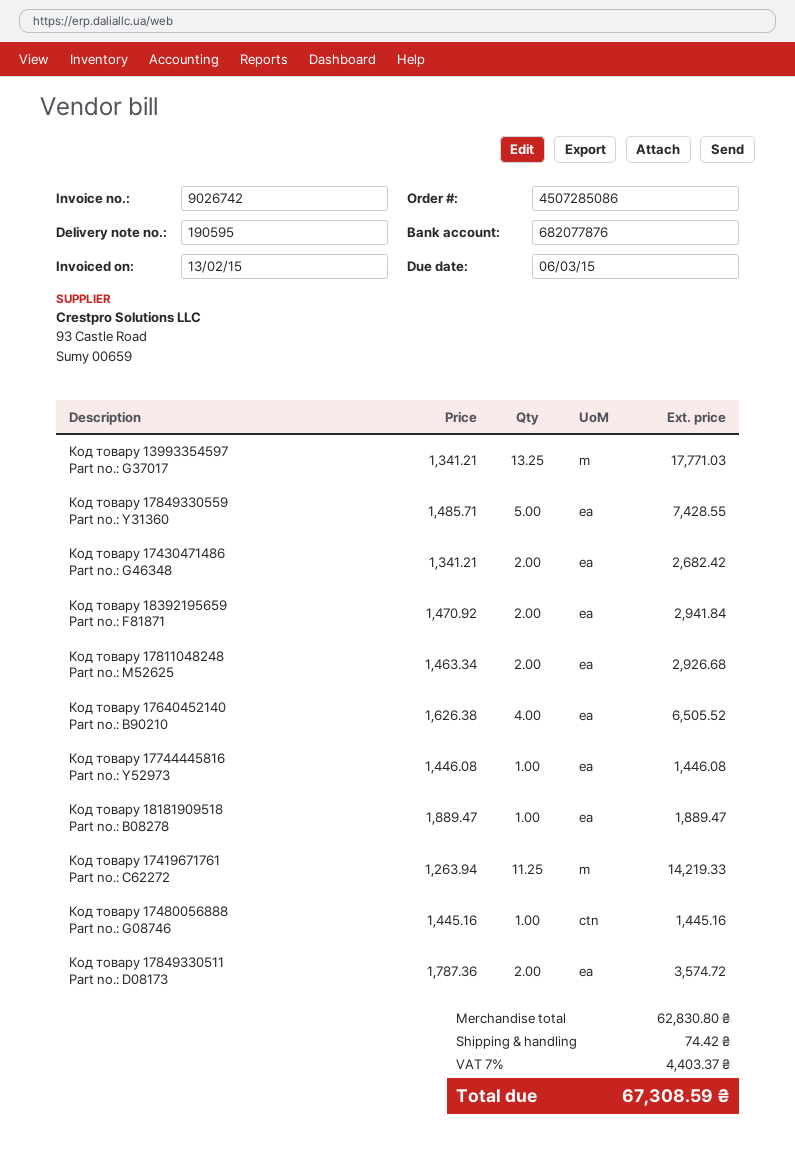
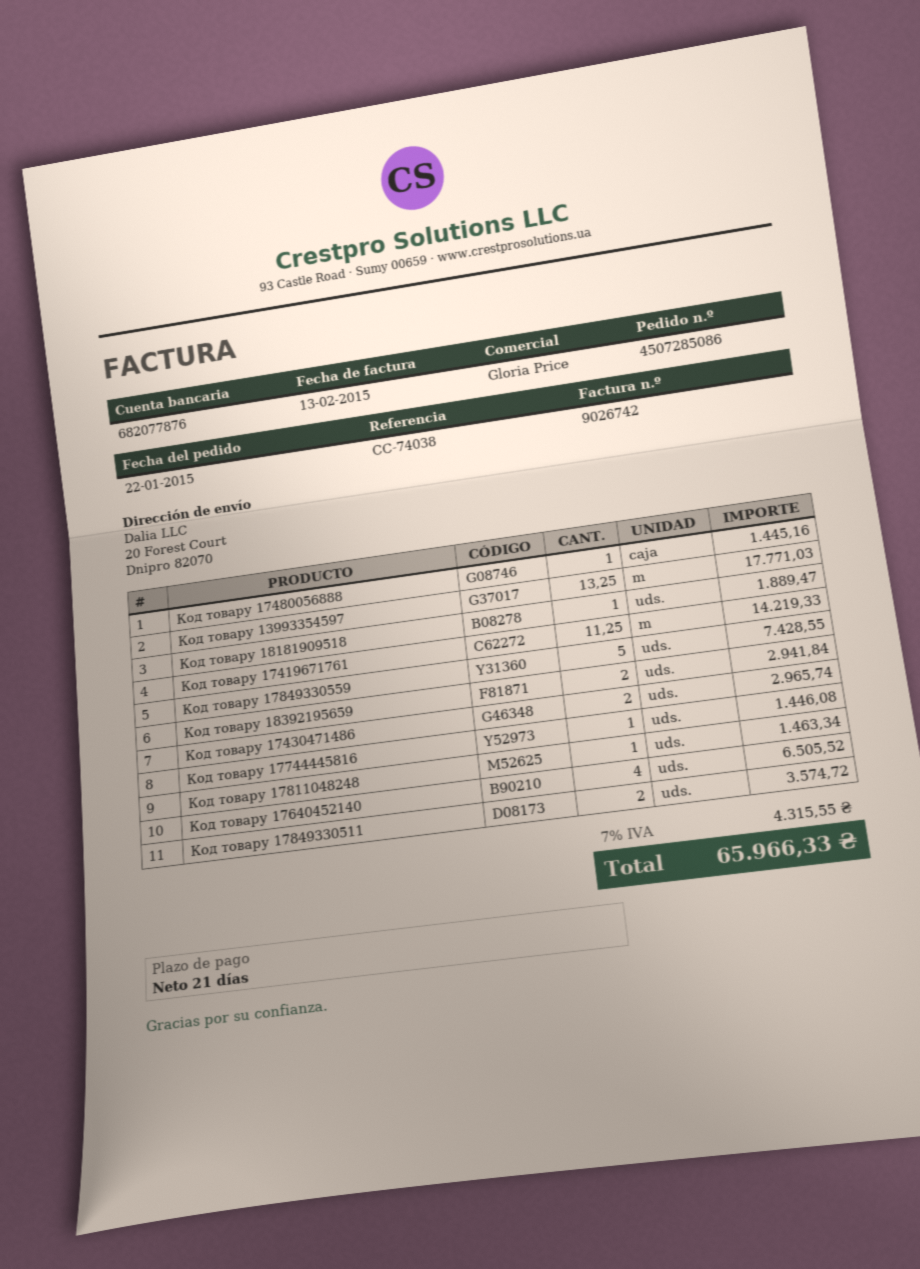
Код товару 17430471486: 2 for 2682.42 -> 2 for 2965.74
Код товару 17811048248: 2 for 2926.68 -> 1 for 1463.34
shipping: 74.42 -> none
tax: 7% = 4403.37 -> 7% = 4315.55
total: 67308.59 -> 65966.33

